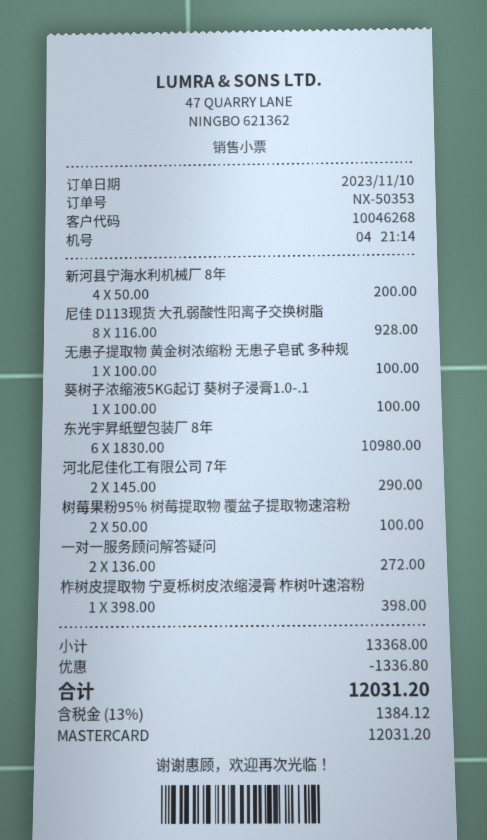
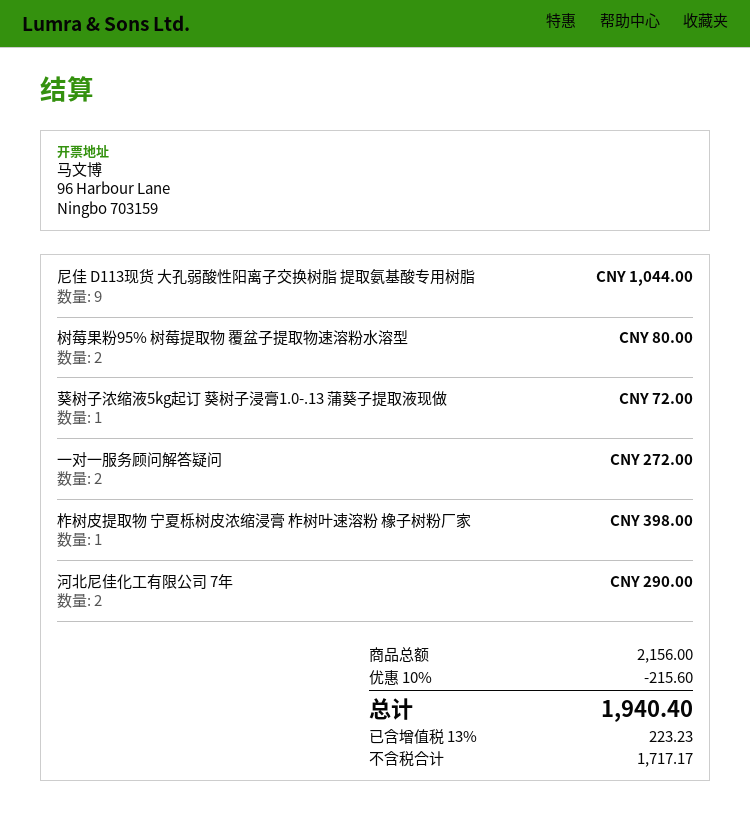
新河县宁海水利机械厂 8年: 4 for 200.00 -> none
尼佳 D113现货 大孔弱酸性阳离子交换树脂: 8 for 928.00 -> 9 for 1044.00
无患子提取物 黄金树浓缩粉 无患子皂甙 多种规: 1 for 100.00 -> none
葵树子浓缩液5KG起订 葵树子浸膏1.0-.1: 1 for 100.00 -> 1 for 72.00
东光宇昇纸塑包装厂 8年: 6 for 10980.00 -> none
树莓果粉95% 树莓提取物 覆盆子提取物速溶粉: 2 for 100.00 -> 2 for 80.00
subtotal: 13368.00 -> 2156.00
discount: 1336.80 -> 215.60
tax: 13% = 1384.12 -> 13% = 223.23
total: 12031.20 -> 1940.40

